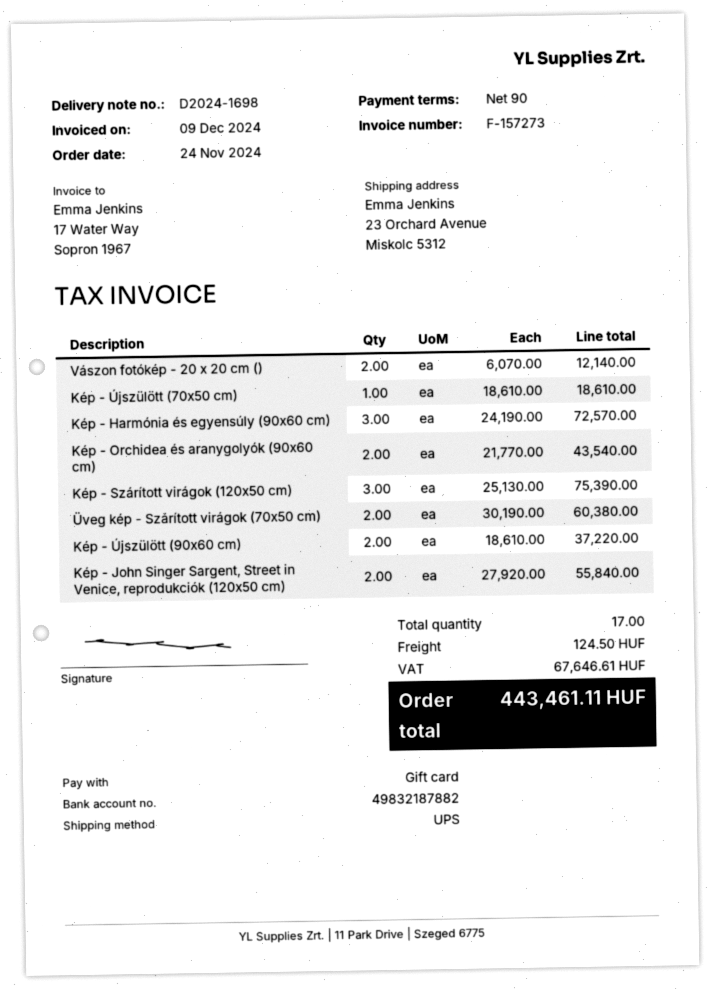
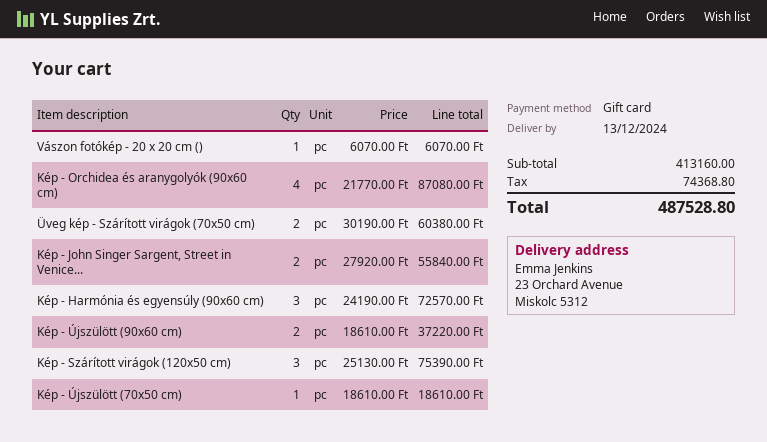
Vászon fotókép - 20 x 20 cm (): 2 x 6070.00 = 12140.00 -> 1 x 6070.00 = 6070.00
Kép - Orchidea és aranygolyók (90x60 cm): 2 x 21770.00 = 43540.00 -> 4 x 21770.00 = 87080.00
shipping: 124.50 -> none
tax: 67646.61 -> 74368.80
total: 443461.11 -> 487528.80

